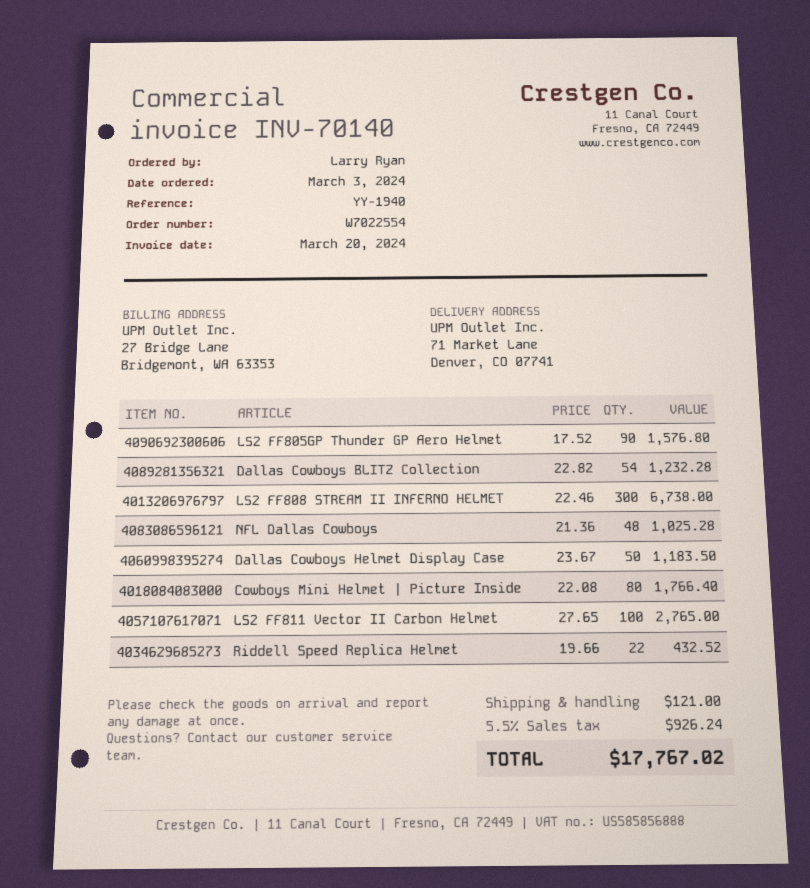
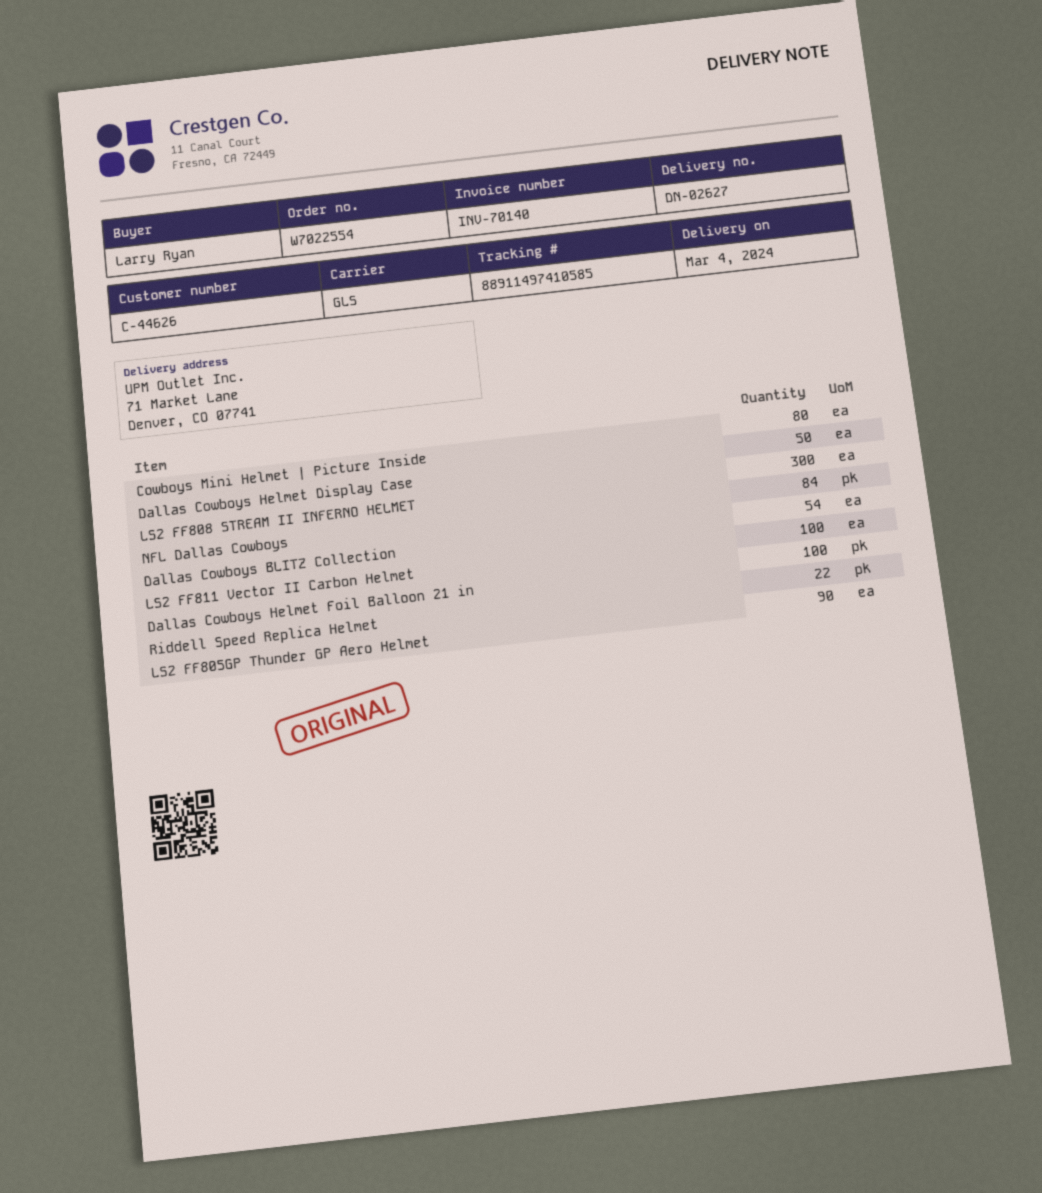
NFL Dallas Cowboys: 48 -> 84
Dallas Cowboys Helmet Foil Balloon 21 in: none -> 100

